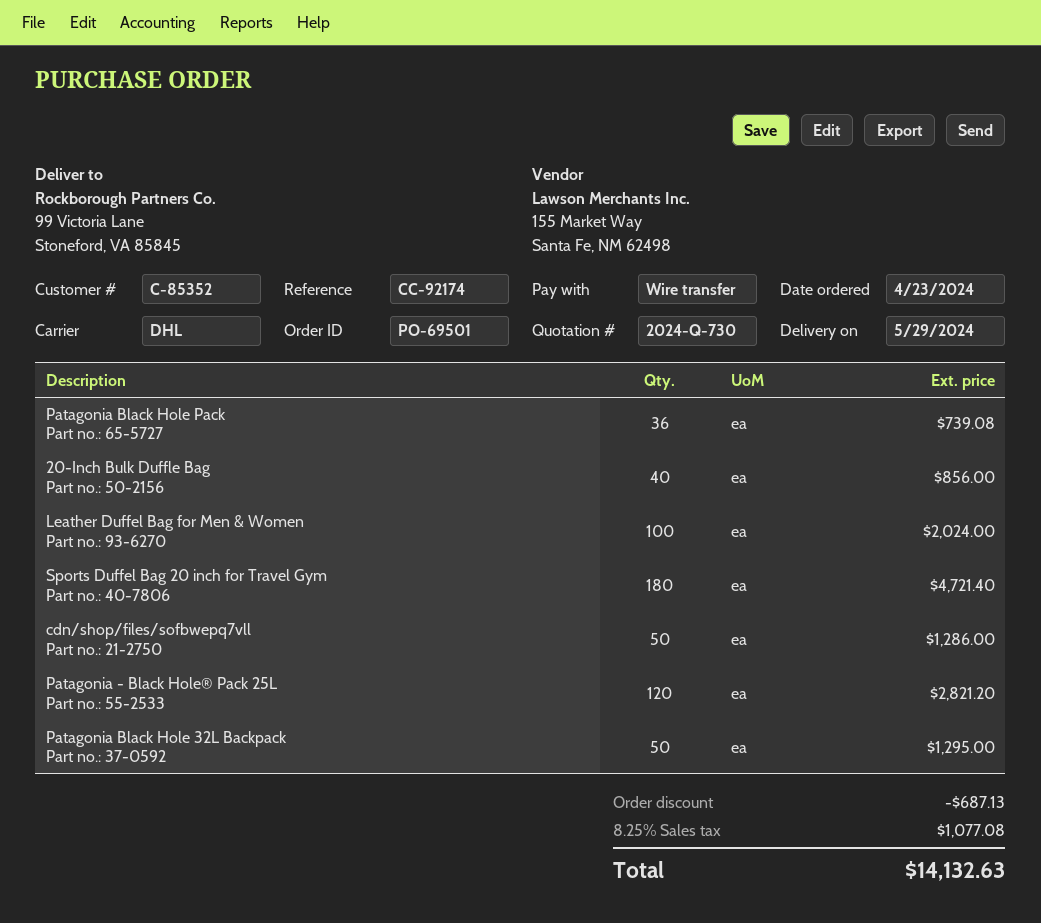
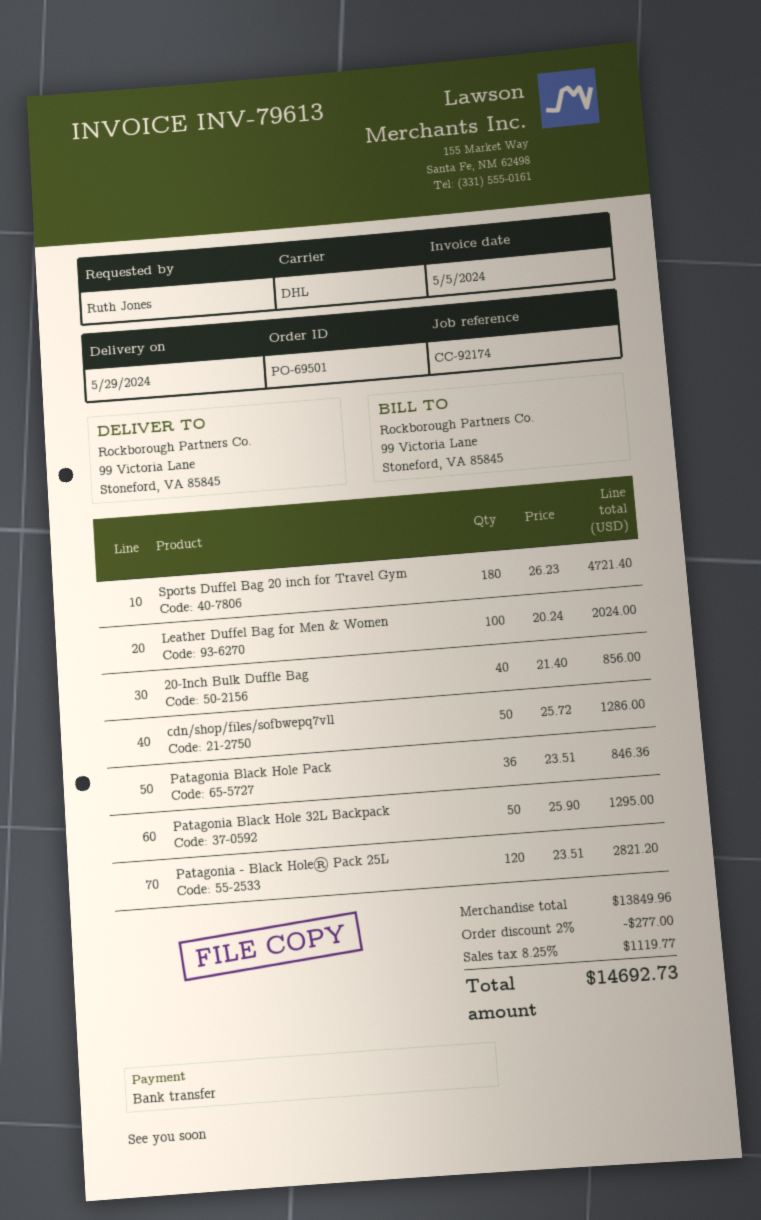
Patagonia Black Hole Pack: 36 for 739.08 -> 36 for 846.36
discount: 687.13 -> 277.00
tax: 8.25% = 1077.08 -> 8.25% = 1119.77
total: 14132.63 -> 14692.73

